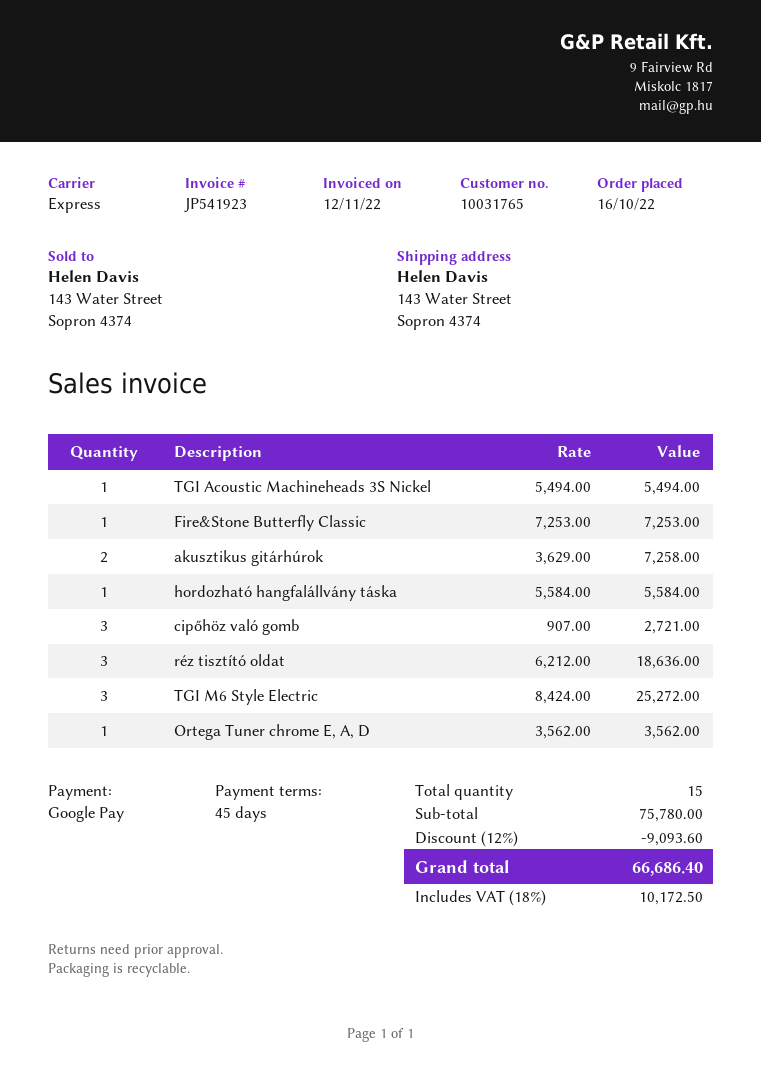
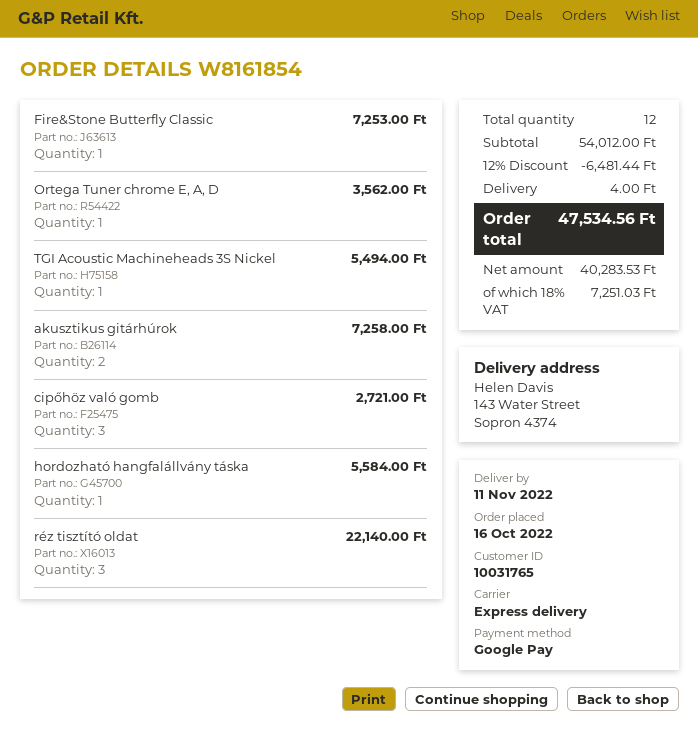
réz tisztító oldat: 3 for 18636.00 -> 3 for 22140.00
TGI M6 Style Electric: 3 for 25272.00 -> none
total quantity: 15 -> 12
subtotal: 75780.00 -> 54012.00
discount: 12% = 9093.60 -> 12% = 6481.44
shipping: none -> 4.00
tax: 18% = 10172.50 -> 18% = 7251.03
total: 66686.40 -> 47534.56

